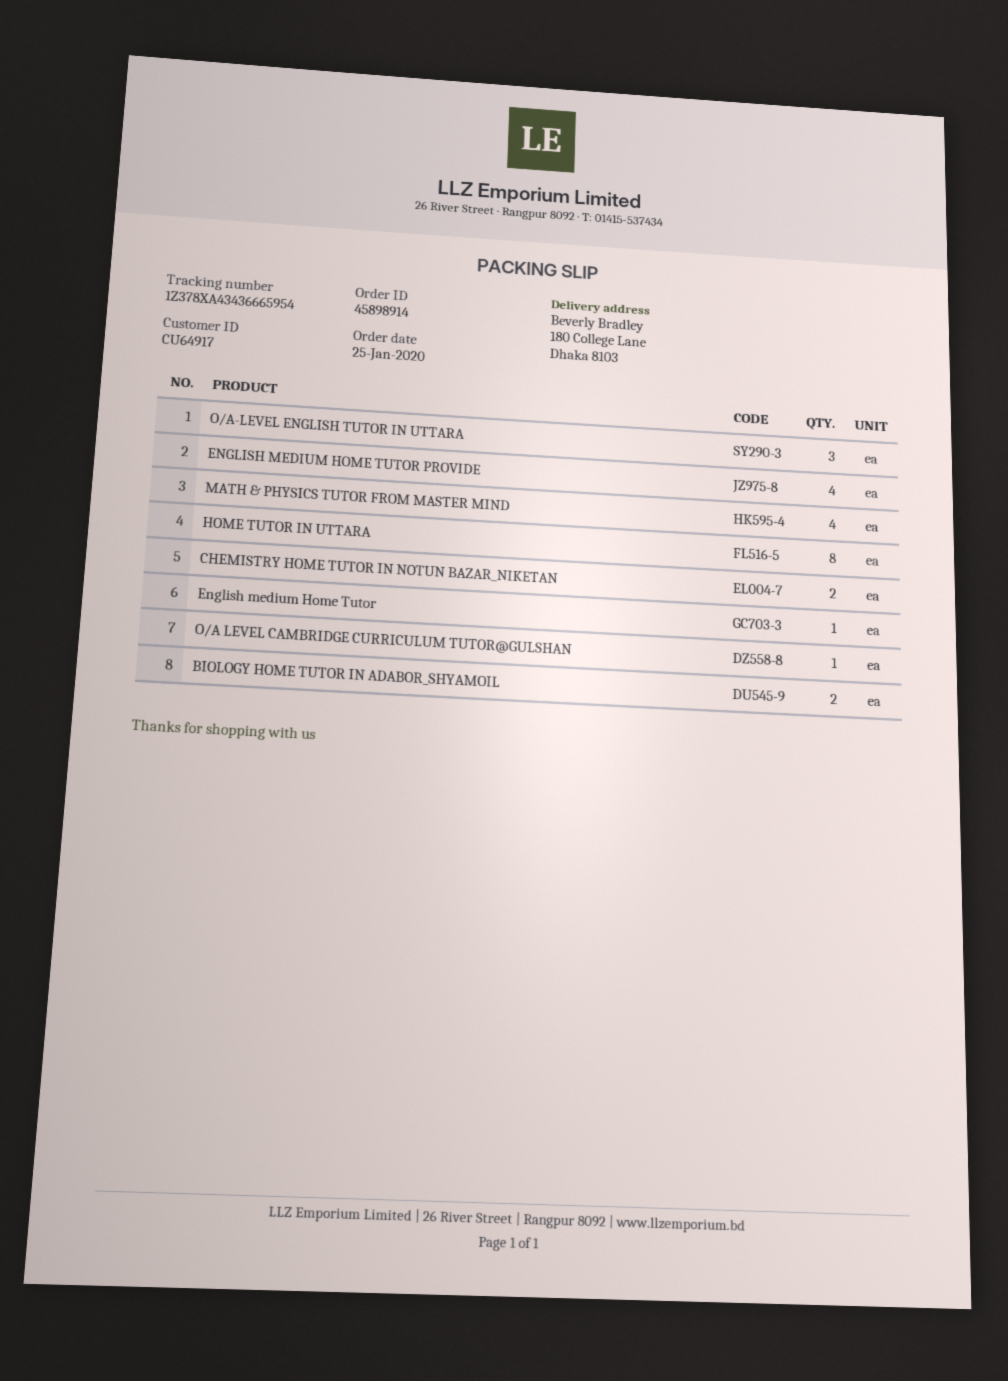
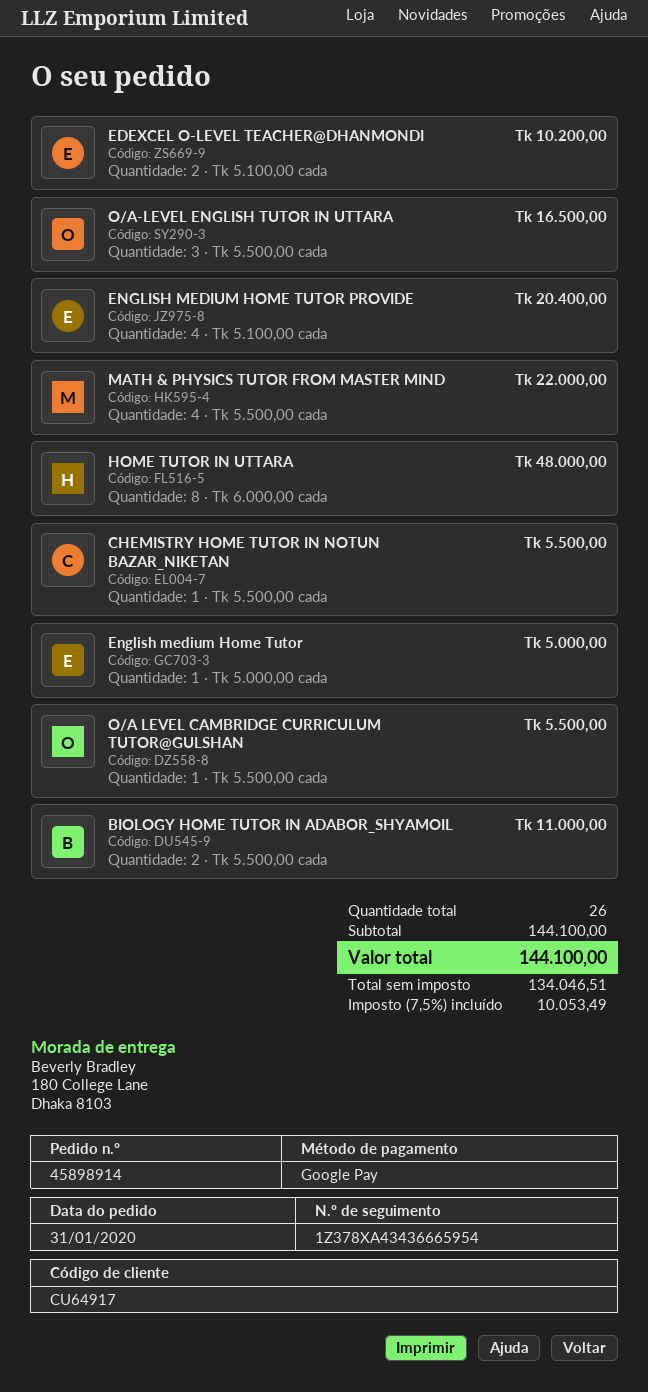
order date: 2020-01-25 -> 2020-01-31
CHEMISTRY HOME TUTOR IN NOTUN BAZAR_NIKETAN: 2 -> 1
EDEXCEL O-LEVEL TEACHER@DHANMONDI: none -> 2

